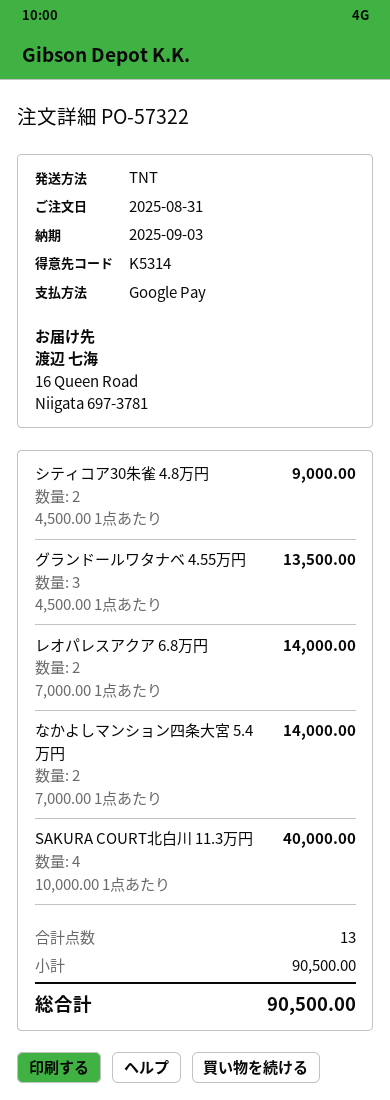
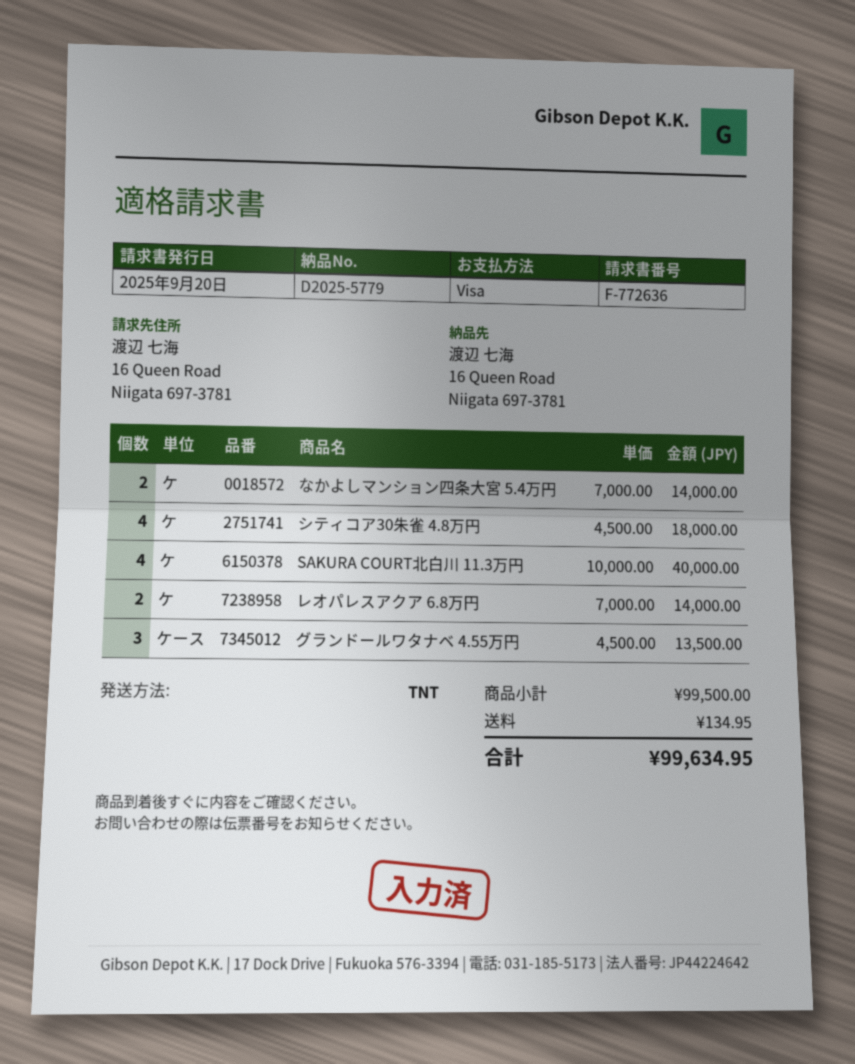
payment method: Google Pay -> Visa
シティコア30朱雀 4.8万円: 2 x 4500.00 = 9000.00 -> 4 x 4500.00 = 18000.00
subtotal: 90500.00 -> 99500.00
shipping: none -> 134.95
total: 90500.00 -> 99634.95

